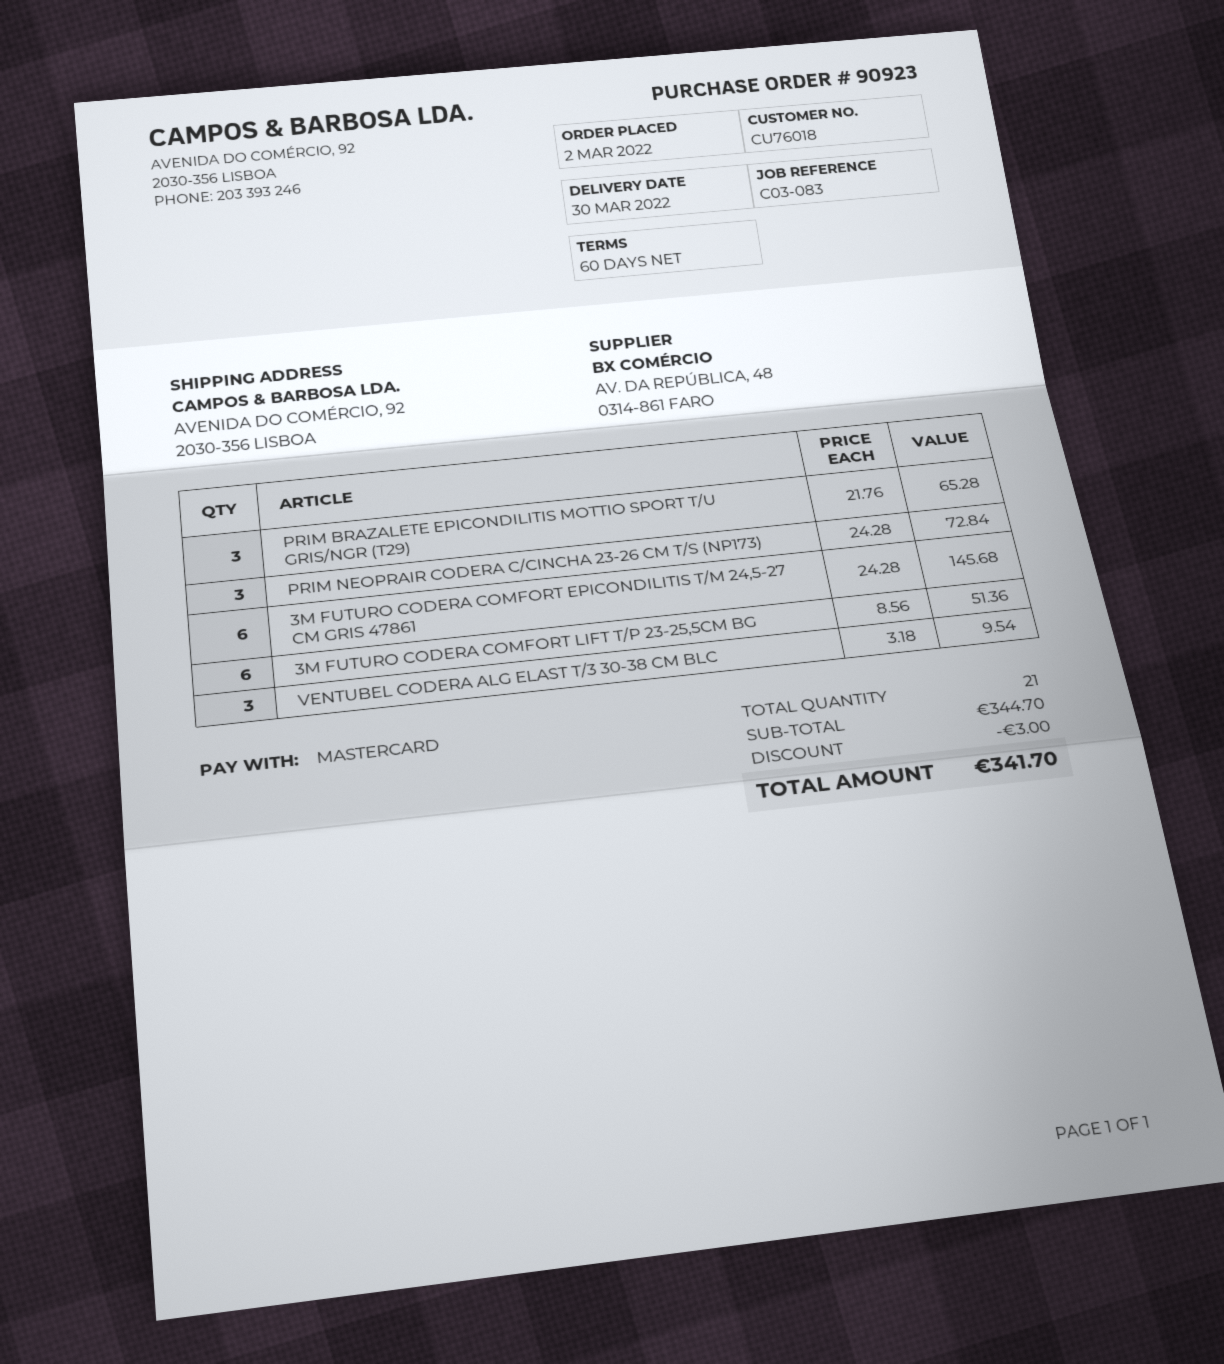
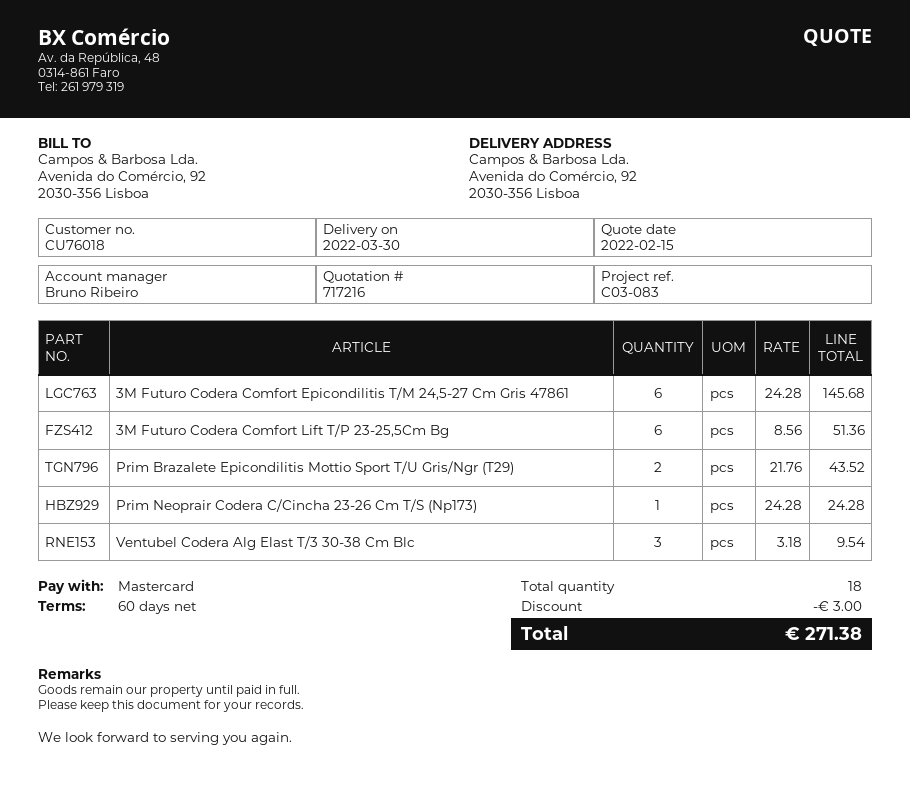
PRIM BRAZALETE EPICONDILITIS MOTTIO SPORT T/U GRIS/NGR (T29): 3 x 21.76 = 65.28 -> 2 x 21.76 = 43.52
PRIM NEOPRAIR CODERA C/CINCHA 23-26 CM T/S (NP173): 3 x 24.28 = 72.84 -> 1 x 24.28 = 24.28
total quantity: 21 -> 18
total: 341.70 -> 271.38

